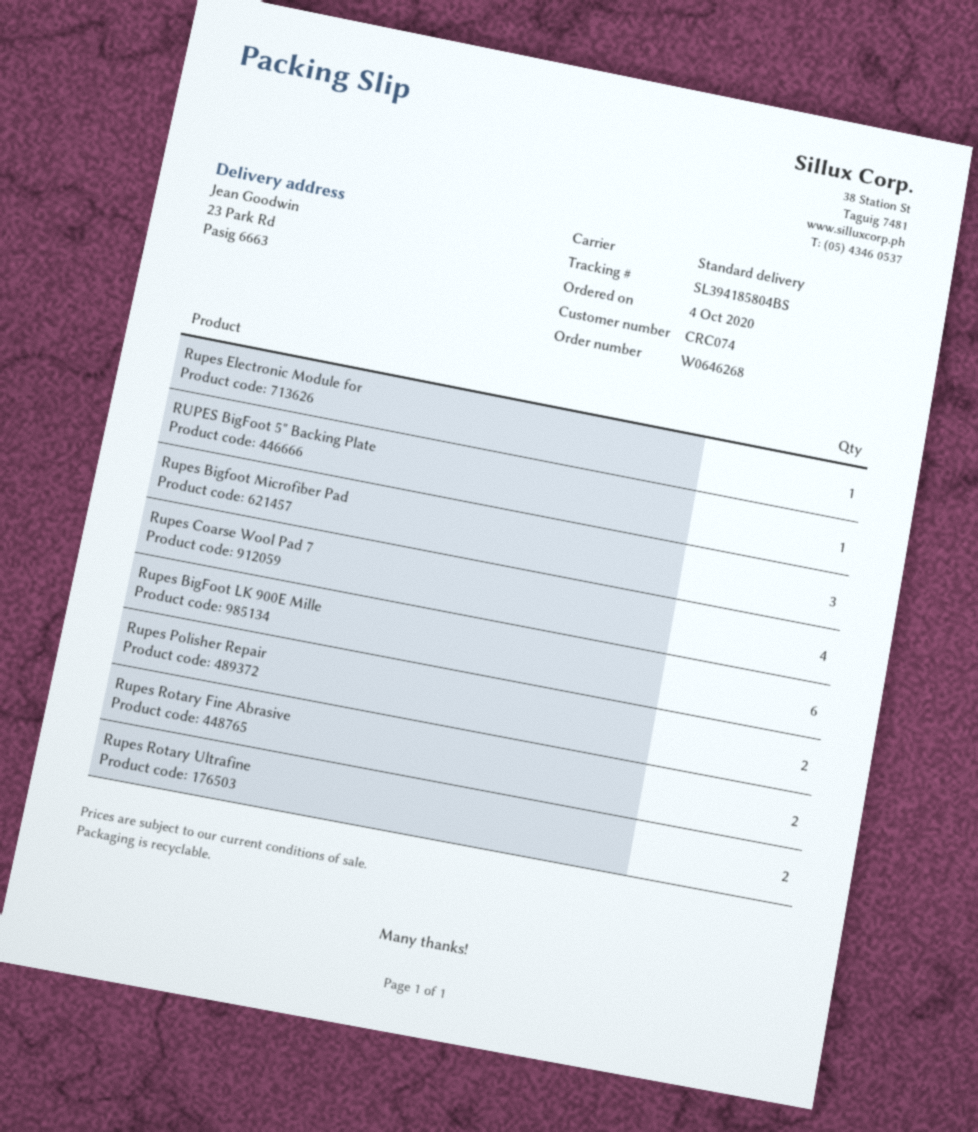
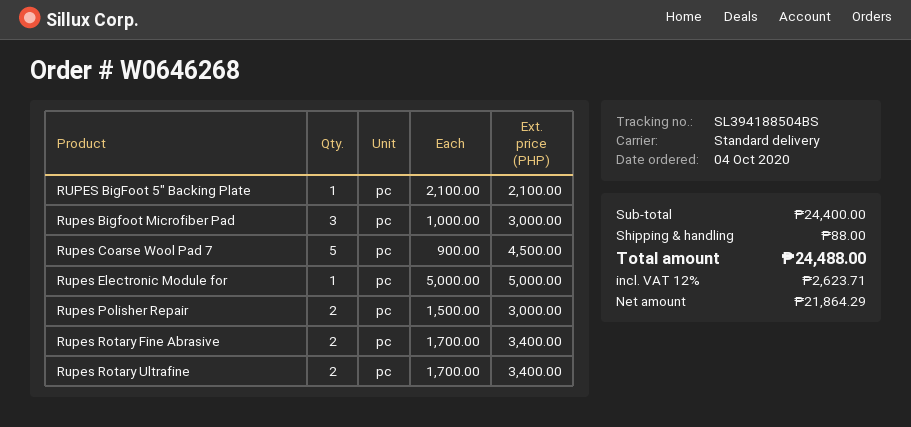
tracking number: SL394185804BS -> SL394188504BS
Rupes Coarse Wool Pad 7: 4 -> 5
Rupes BigFoot LK 900E Mille: 6 -> none

